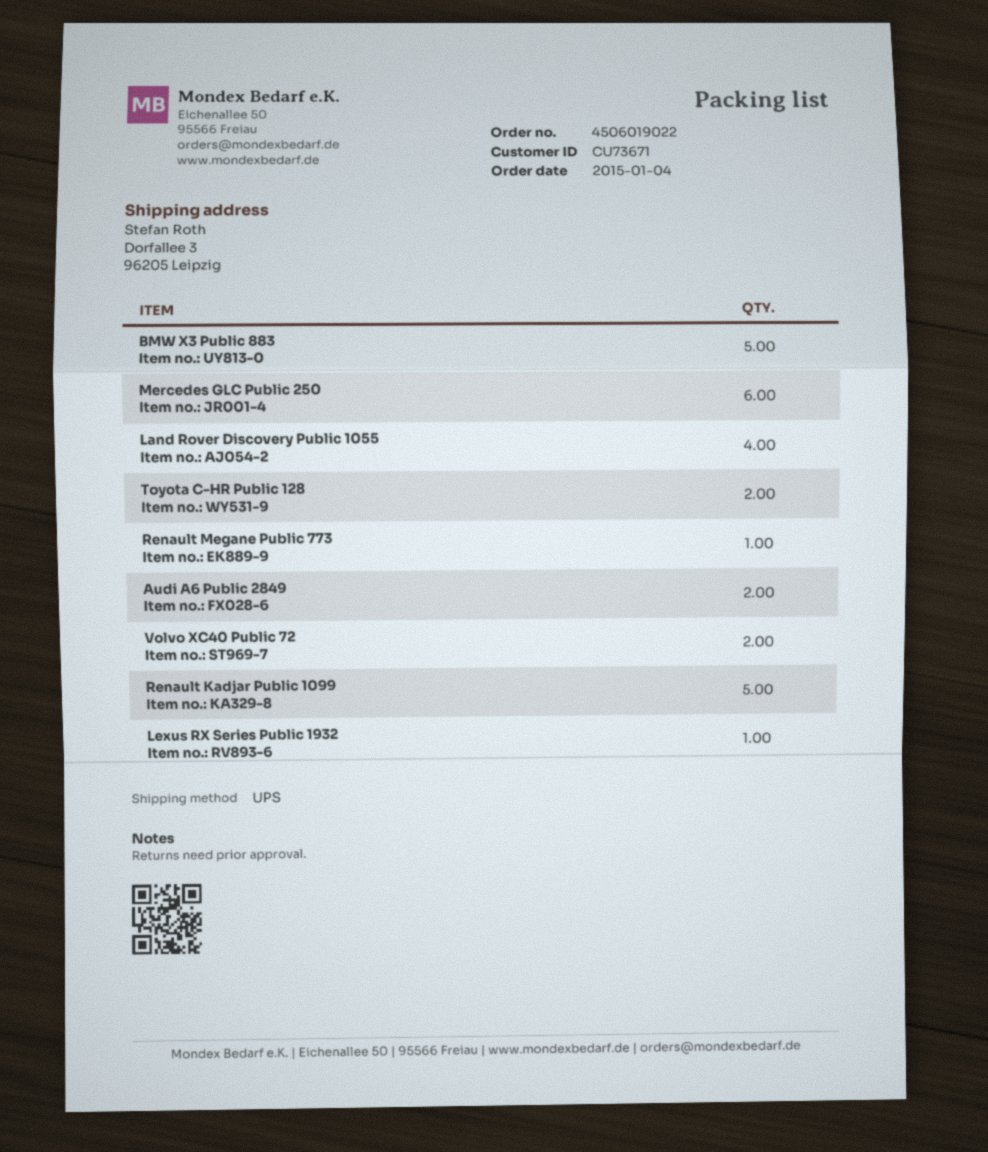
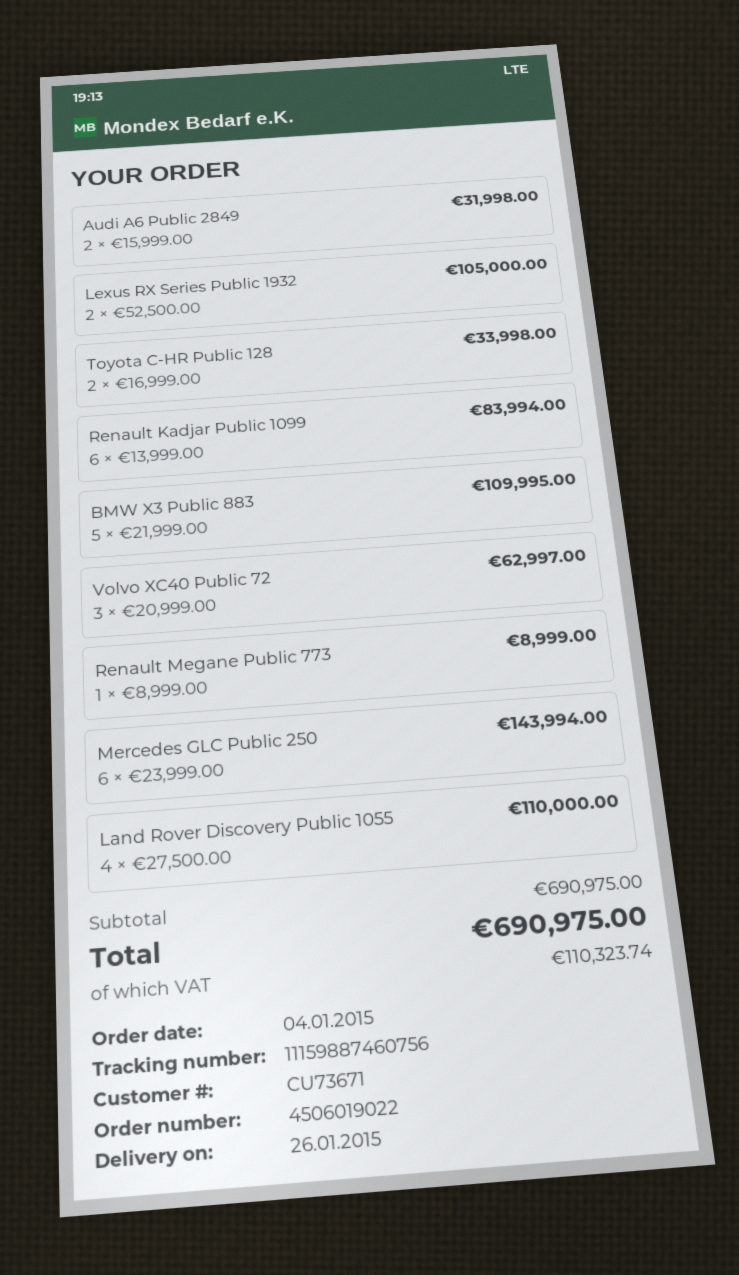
Volvo XC40 Public 72: 2 -> 3
Renault Kadjar Public 1099: 5 -> 6
Lexus RX Series Public 1932: 1 -> 2

